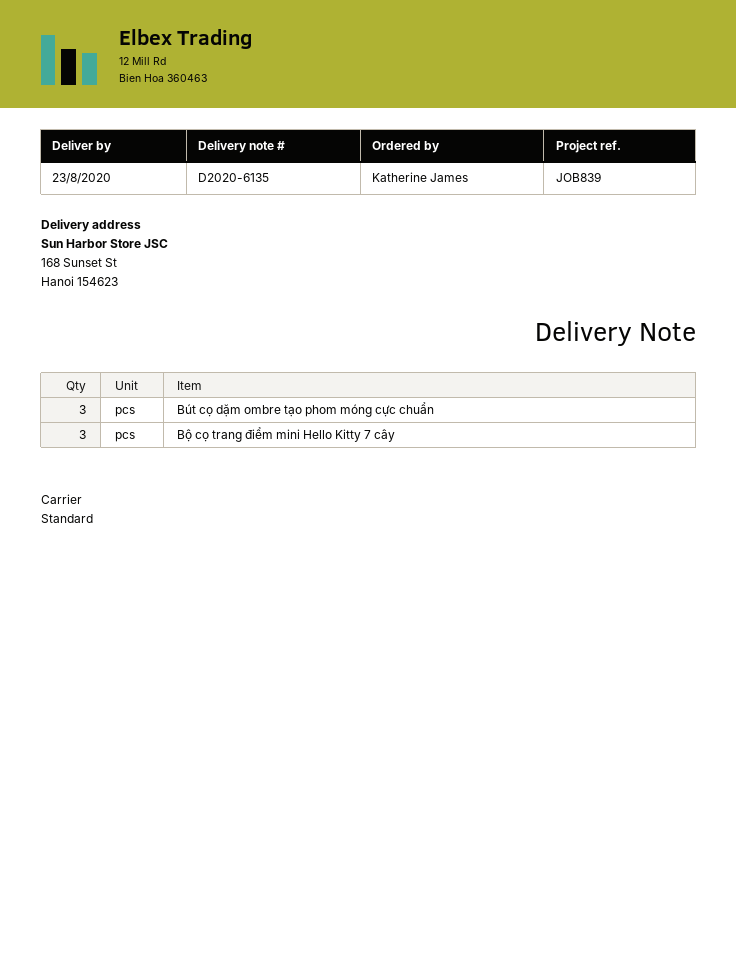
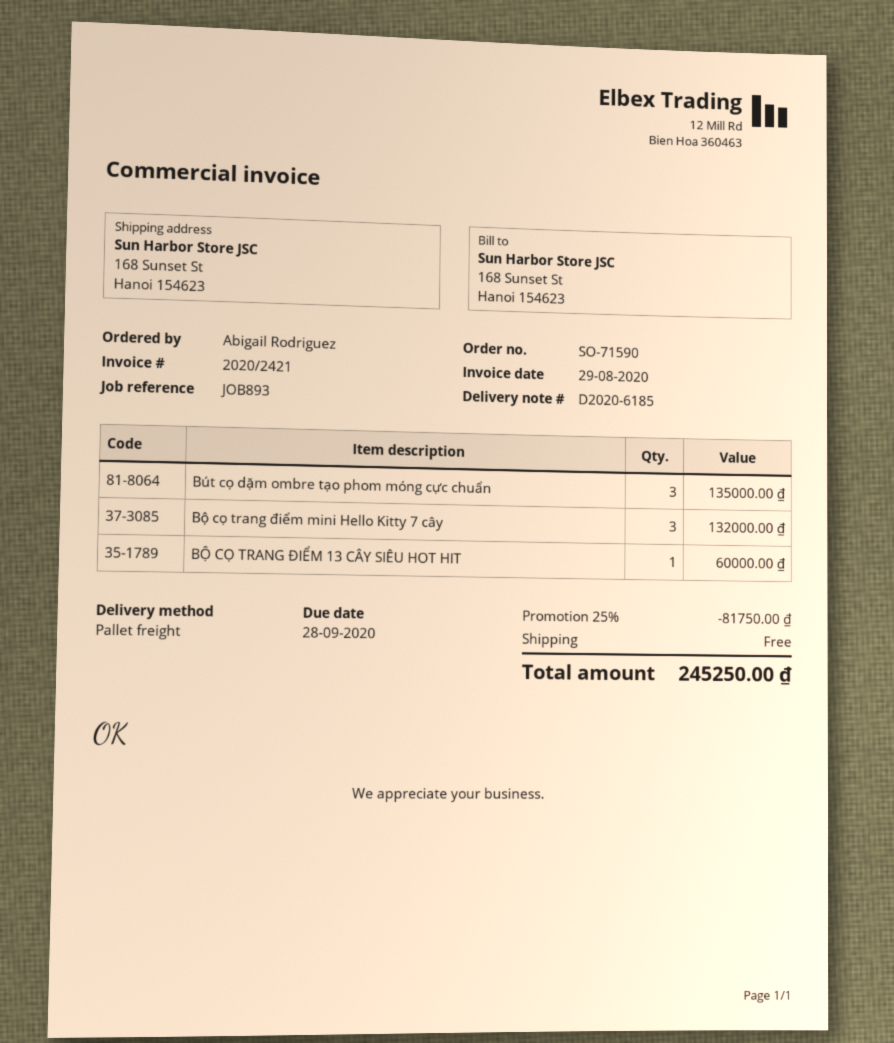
delivery note number: D2020-6135 -> D2020-6185
reference: JOB839 -> JOB893
ordered by: Katherine James -> Abigail Rodriguez
shipping method: standard -> pallet freight
BỘ CỌ TRANG ĐIỂM 13 CÂY SIÊU HOT HIT: none -> 1

